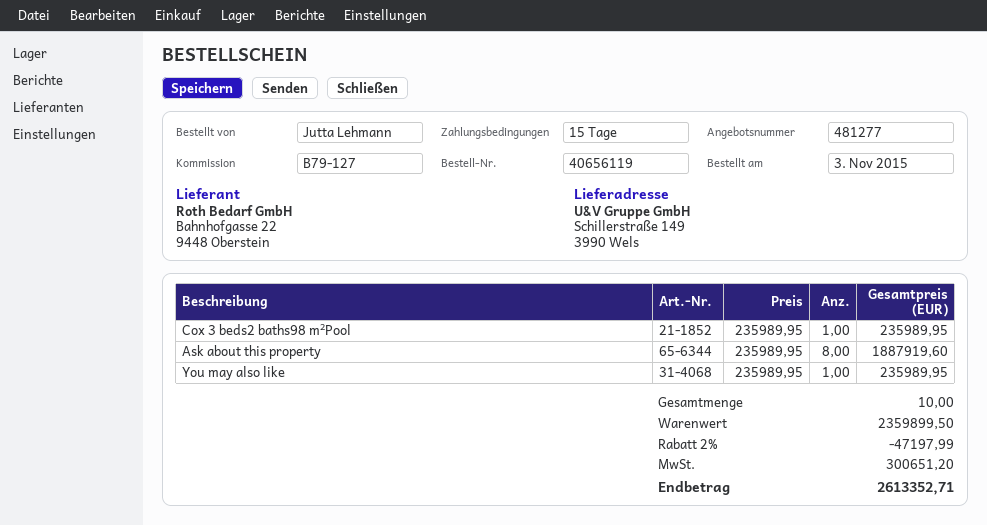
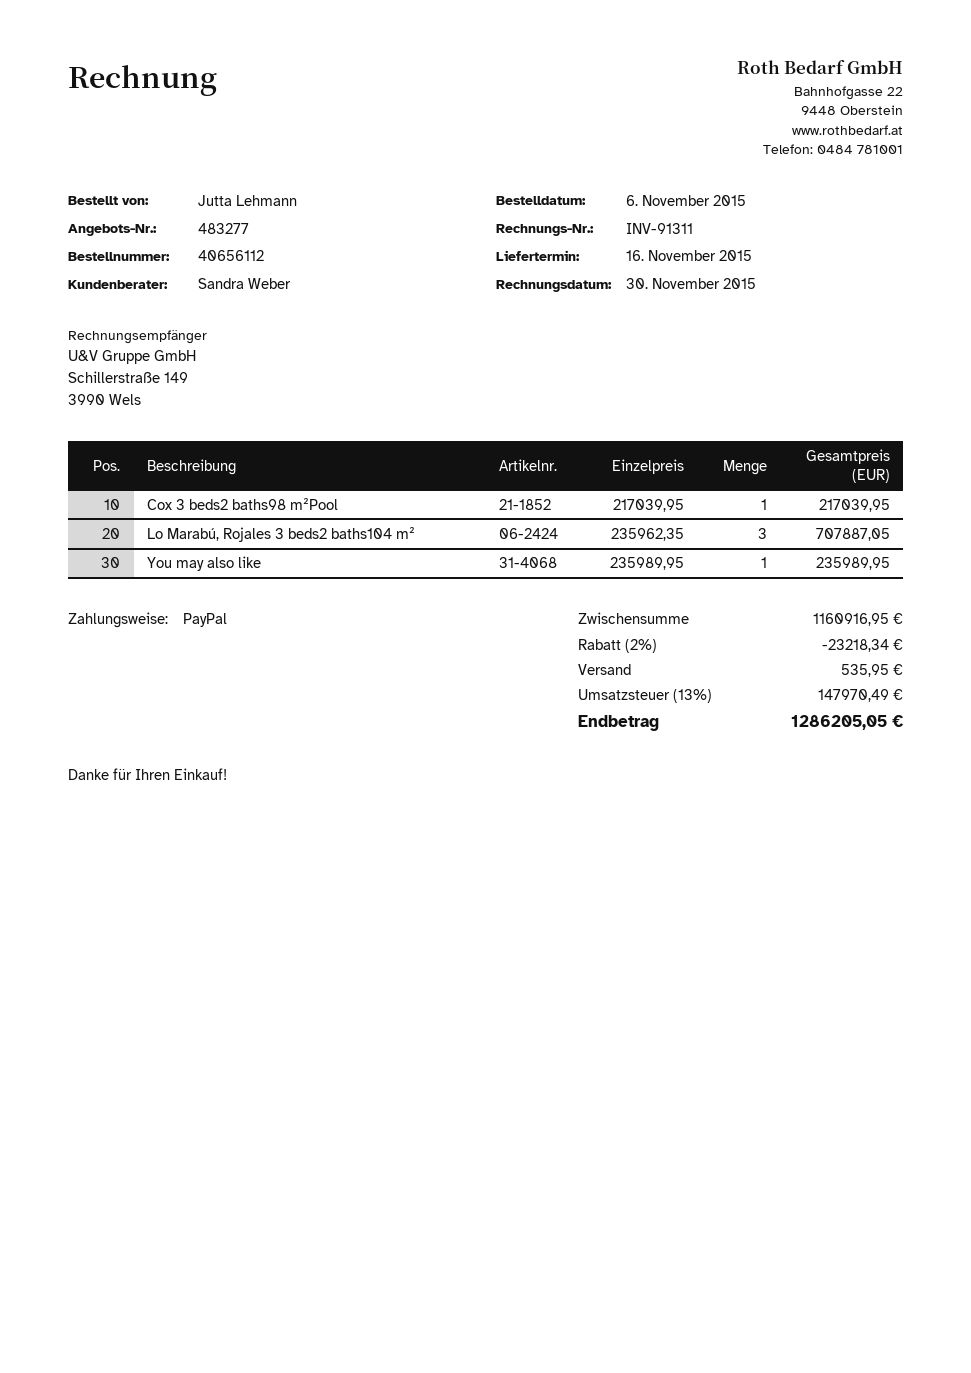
quote number: 481277 -> 483277
order number: 40656119 -> 40656112
order date: 2015-11-03 -> 2015-11-06
Cox 3 beds2 baths98 m²Pool: 1 x 235989.95 = 235989.95 -> 1 x 217039.95 = 217039.95
Ask about this property: 8 x 235989.95 = 1887919.60 -> none
Lo Marabú, Rojales 3 beds2 baths104 m²: none -> 3 x 235962.35 = 707887.05
subtotal: 2359899.50 -> 1160916.95
discount: 2% = 47197.99 -> 2% = 23218.34
shipping: none -> 535.95
tax: 300651.20 -> 147970.49
total: 2613352.71 -> 1286205.05

